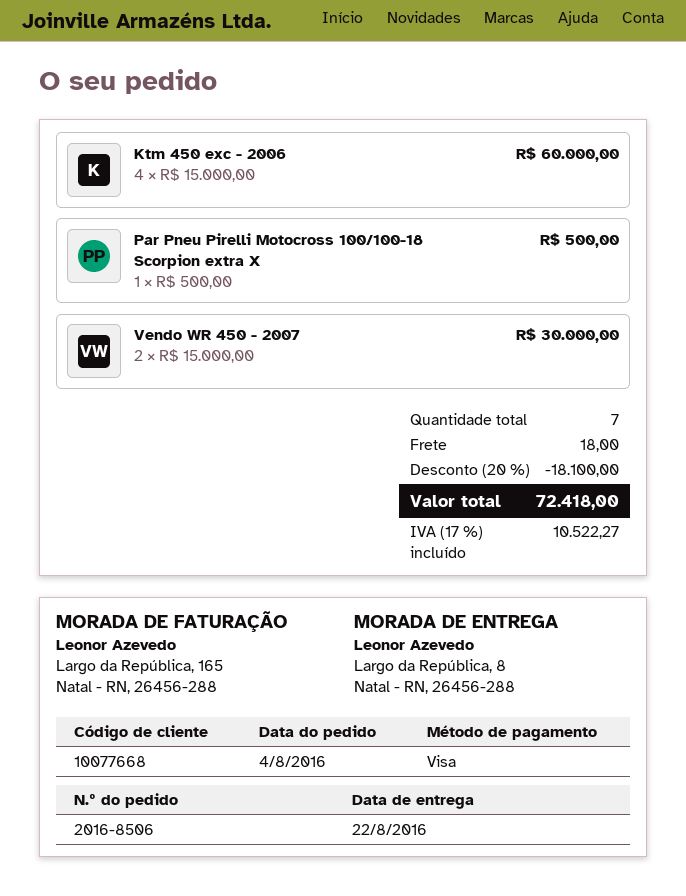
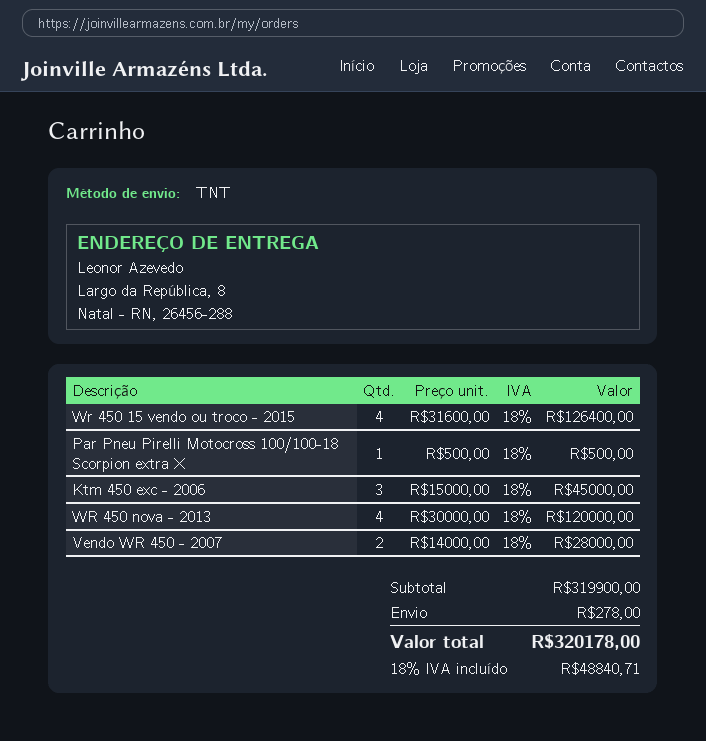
Ktm 450 exc - 2006: 4 x 15000.00 = 60000.00 -> 3 x 15000.00 = 45000.00
Vendo WR 450 - 2007: 2 x 15000.00 = 30000.00 -> 2 x 14000.00 = 28000.00
Wr 450 15 vendo ou troco - 2015: none -> 4 x 31600.00 = 126400.00
WR 450 nova - 2013: none -> 4 x 30000.00 = 120000.00
discount: 20% = 18100.00 -> none
shipping: 18.00 -> 278.00
tax: 17% = 10522.27 -> 18% = 48840.71
total: 72418.00 -> 320178.00

